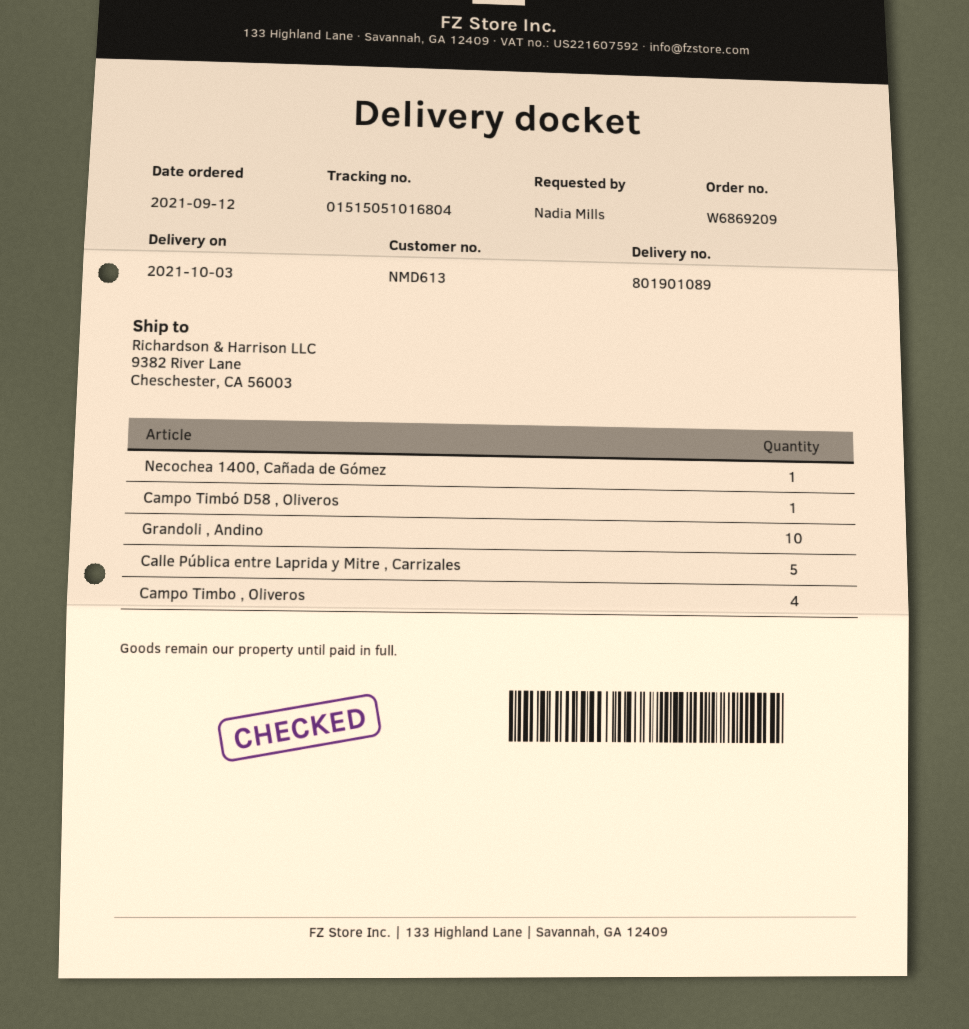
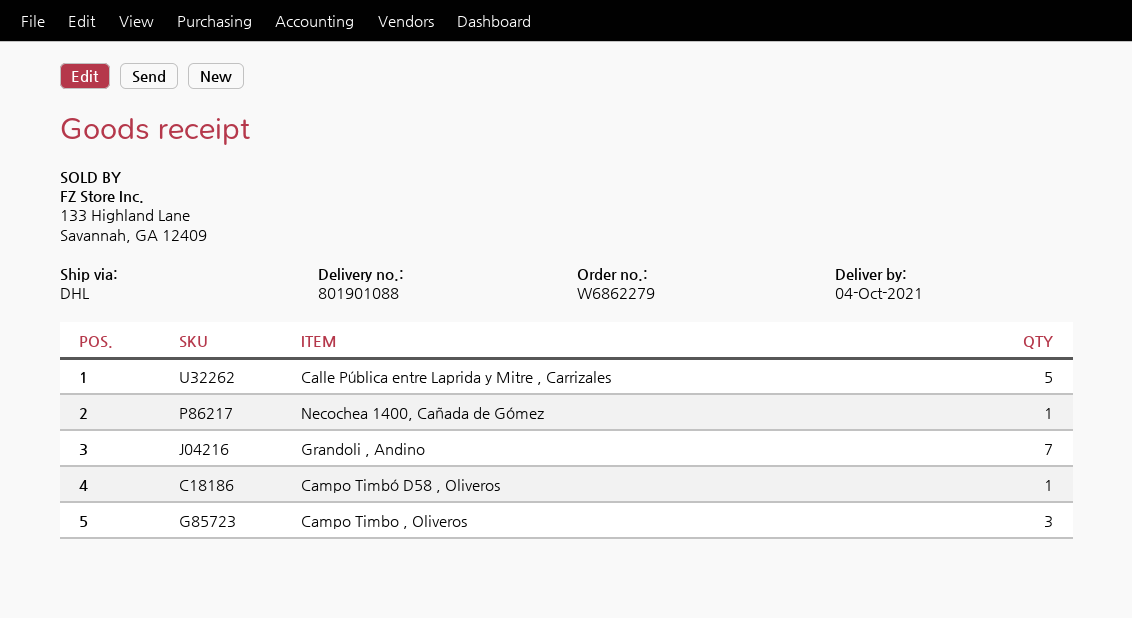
order number: W6869209 -> W6862279
delivery note number: 801901089 -> 801901088
delivery date: 2021-10-03 -> 2021-10-04
Grandoli , Andino: 10 -> 7
Campo Timbo , Oliveros: 4 -> 3

